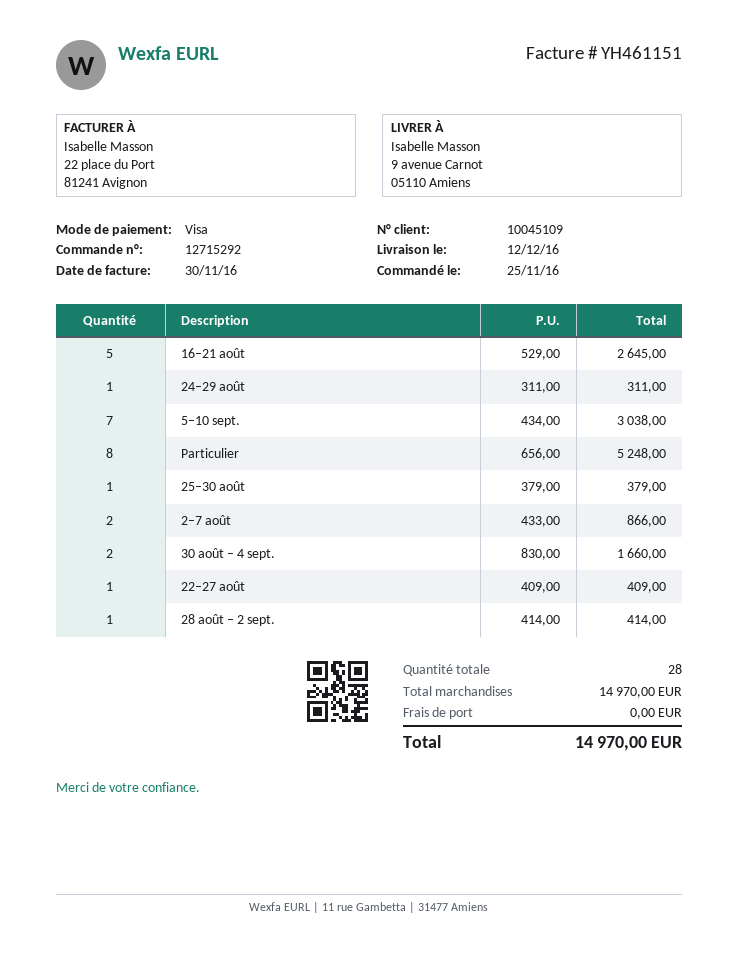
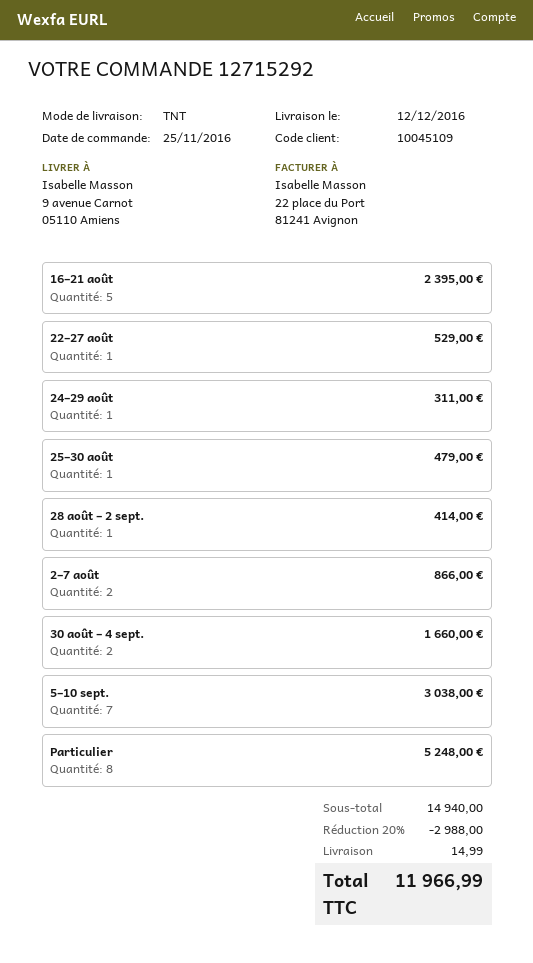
16–21 août: 5 for 2645.00 -> 5 for 2395.00
25–30 août: 1 for 379.00 -> 1 for 479.00
22–27 août: 1 for 409.00 -> 1 for 529.00
subtotal: 14970.00 -> 14940.00
discount: none -> 20% = 2988.00
shipping: 0.00 -> 14.99
total: 14970.00 -> 11966.99

